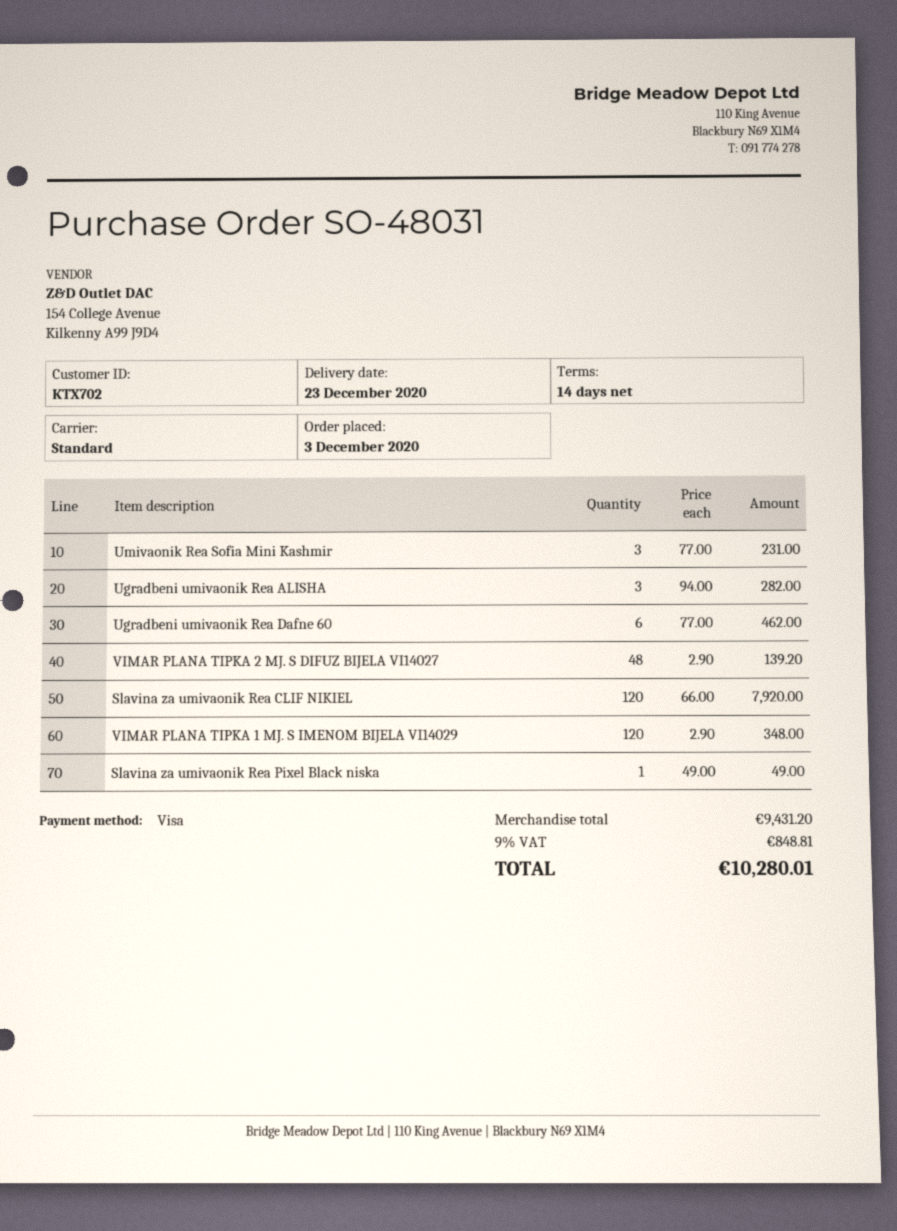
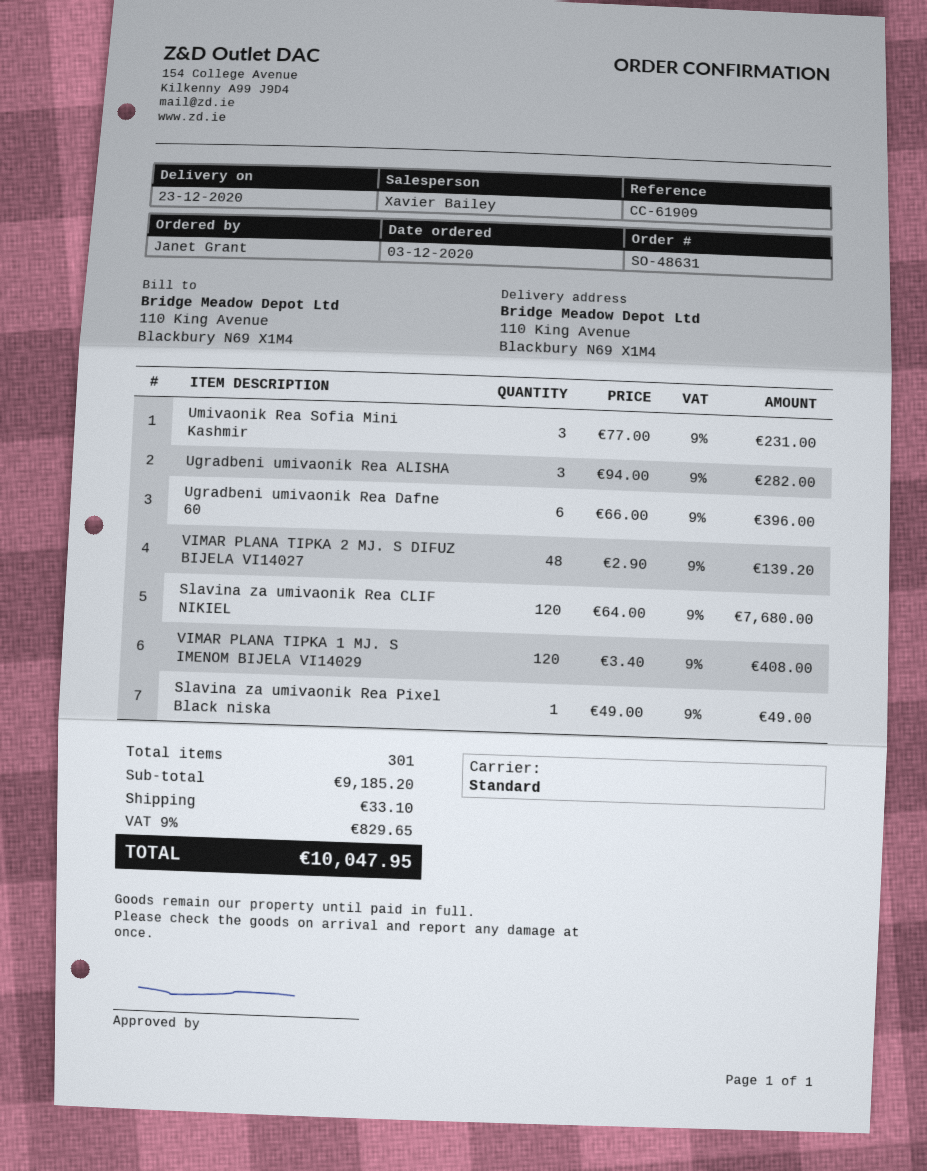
order number: SO-48031 -> SO-48631
Ugradbeni umivaonik Rea Dafne 60: 6 x 77.00 = 462.00 -> 6 x 66.00 = 396.00
Slavina za umivaonik Rea CLIF NIKIEL: 120 x 66.00 = 7920.00 -> 120 x 64.00 = 7680.00
VIMAR PLANA TIPKA 1 MJ. S IMENOM BIJELA VI14029: 120 x 2.90 = 348.00 -> 120 x 3.40 = 408.00
subtotal: 9431.20 -> 9185.20
shipping: none -> 33.10
tax: 9% = 848.81 -> 9% = 829.65
total: 10280.01 -> 10047.95

